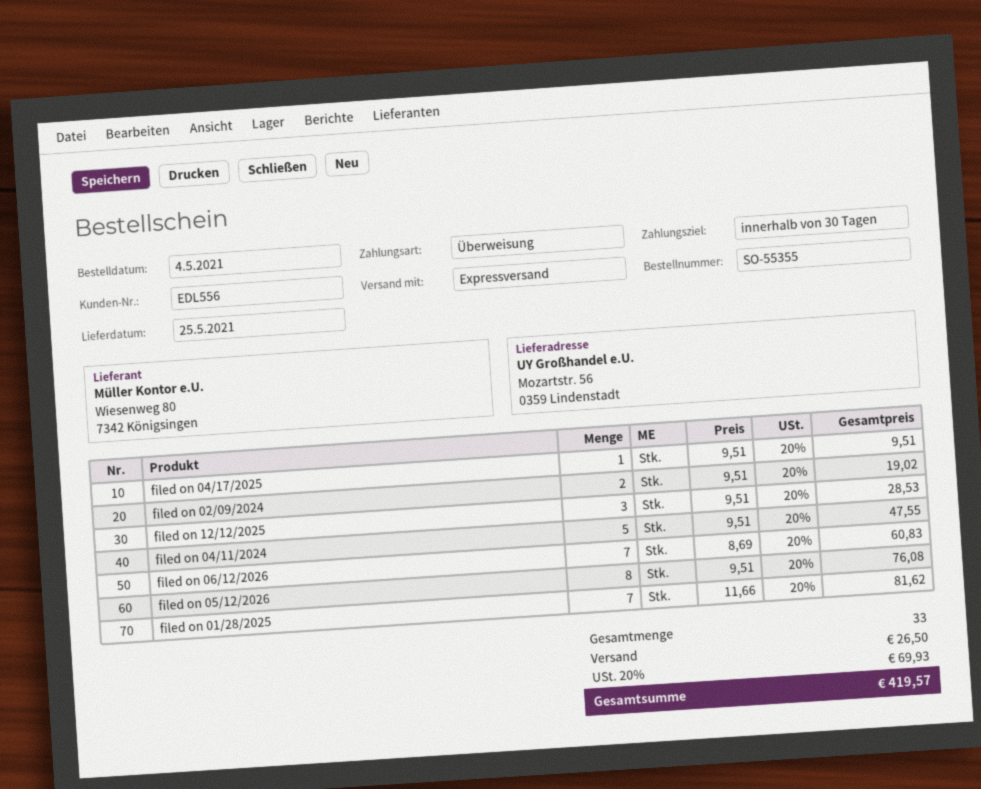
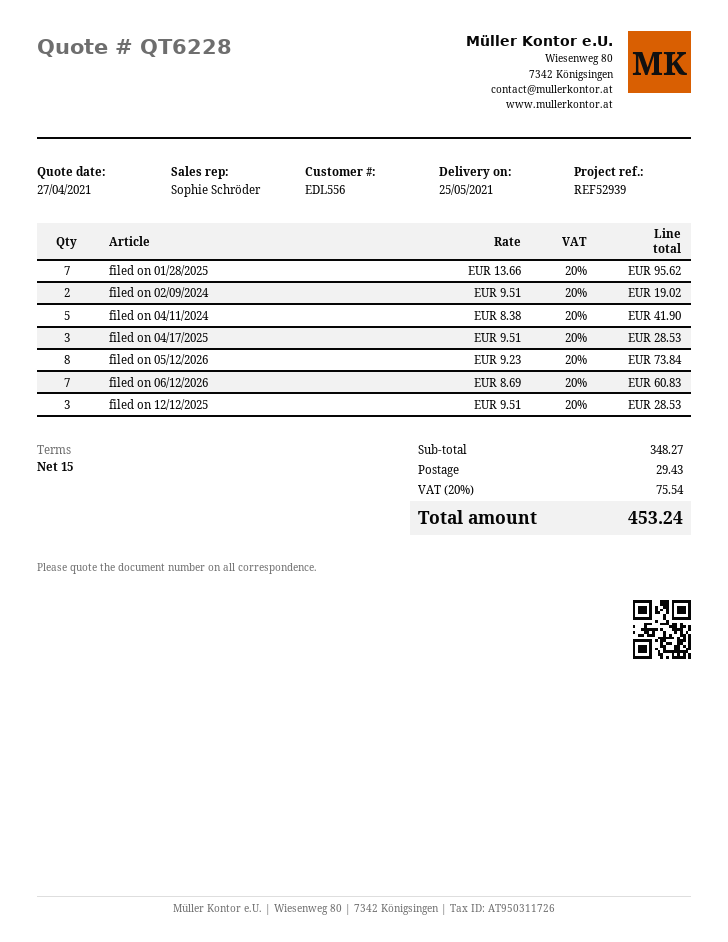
payment terms: 30 days -> 15 days
filed on 04/17/2025: 1 x 9.51 = 9.51 -> 3 x 9.51 = 28.53
filed on 04/11/2024: 5 x 9.51 = 47.55 -> 5 x 8.38 = 41.90
filed on 05/12/2026: 8 x 9.51 = 76.08 -> 8 x 9.23 = 73.84
filed on 01/28/2025: 7 x 11.66 = 81.62 -> 7 x 13.66 = 95.62
shipping: 26.50 -> 29.43
tax: 20% = 69.93 -> 20% = 75.54
total: 419.57 -> 453.24

